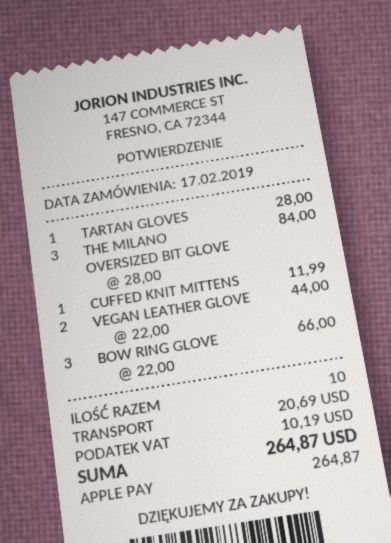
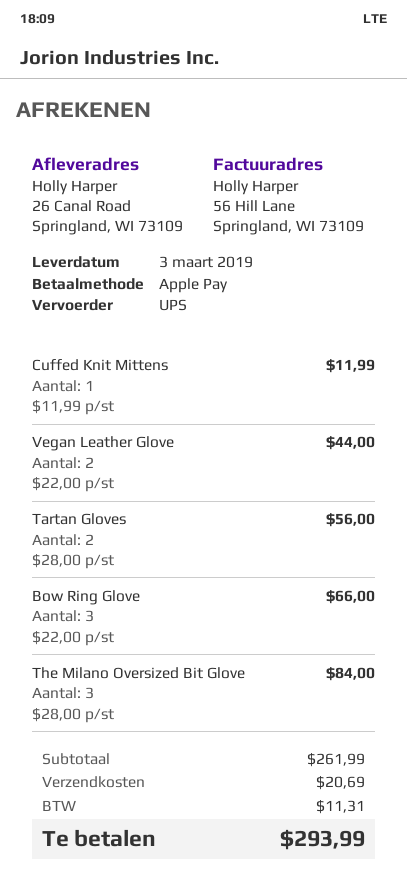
TARTAN GLOVES: 1 x 28.00 = 28.00 -> 2 x 28.00 = 56.00
tax: 10.19 -> 11.31
total: 264.87 -> 293.99

